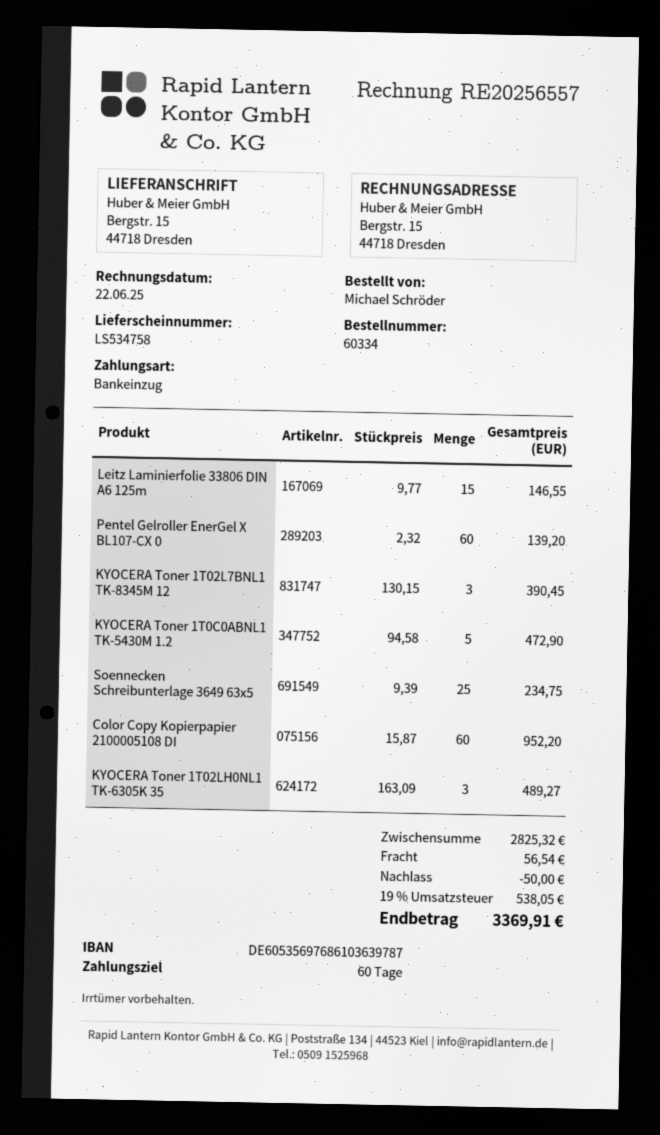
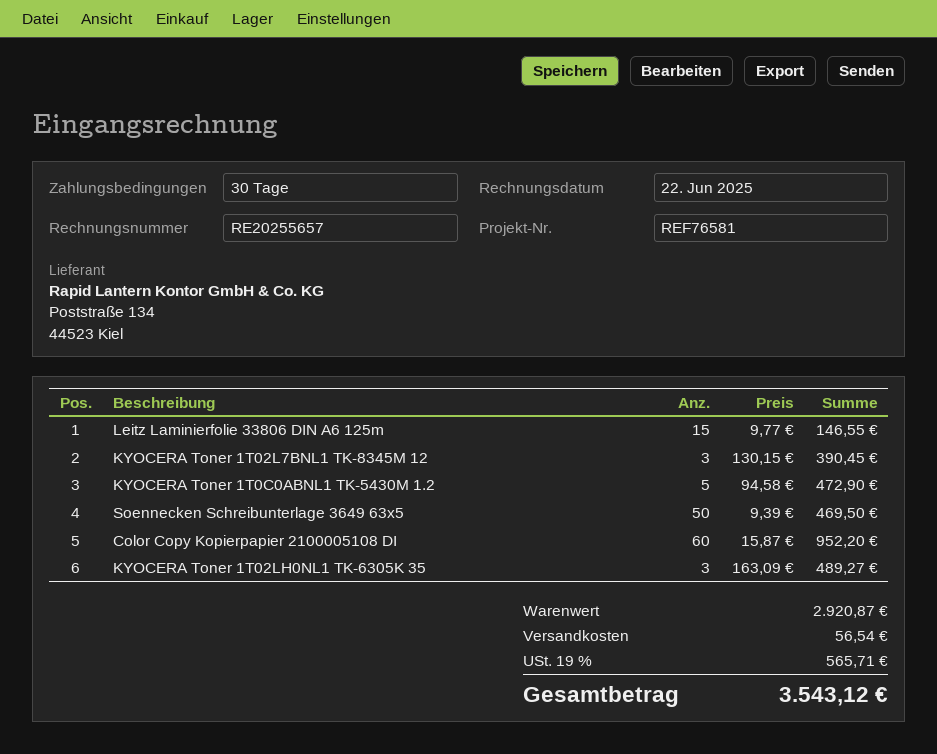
invoice number: RE20256557 -> RE20255657
payment terms: 60 days -> 30 days
Pentel Gelroller EnerGel X BL107-CX 0: 60 x 2.32 = 139.20 -> none
Soennecken Schreibunterlage 3649 63x5: 25 x 9.39 = 234.75 -> 50 x 9.39 = 469.50
subtotal: 2825.32 -> 2920.87
discount: 50.00 -> none
tax: 19% = 538.05 -> 19% = 565.71
total: 3369.91 -> 3543.12

